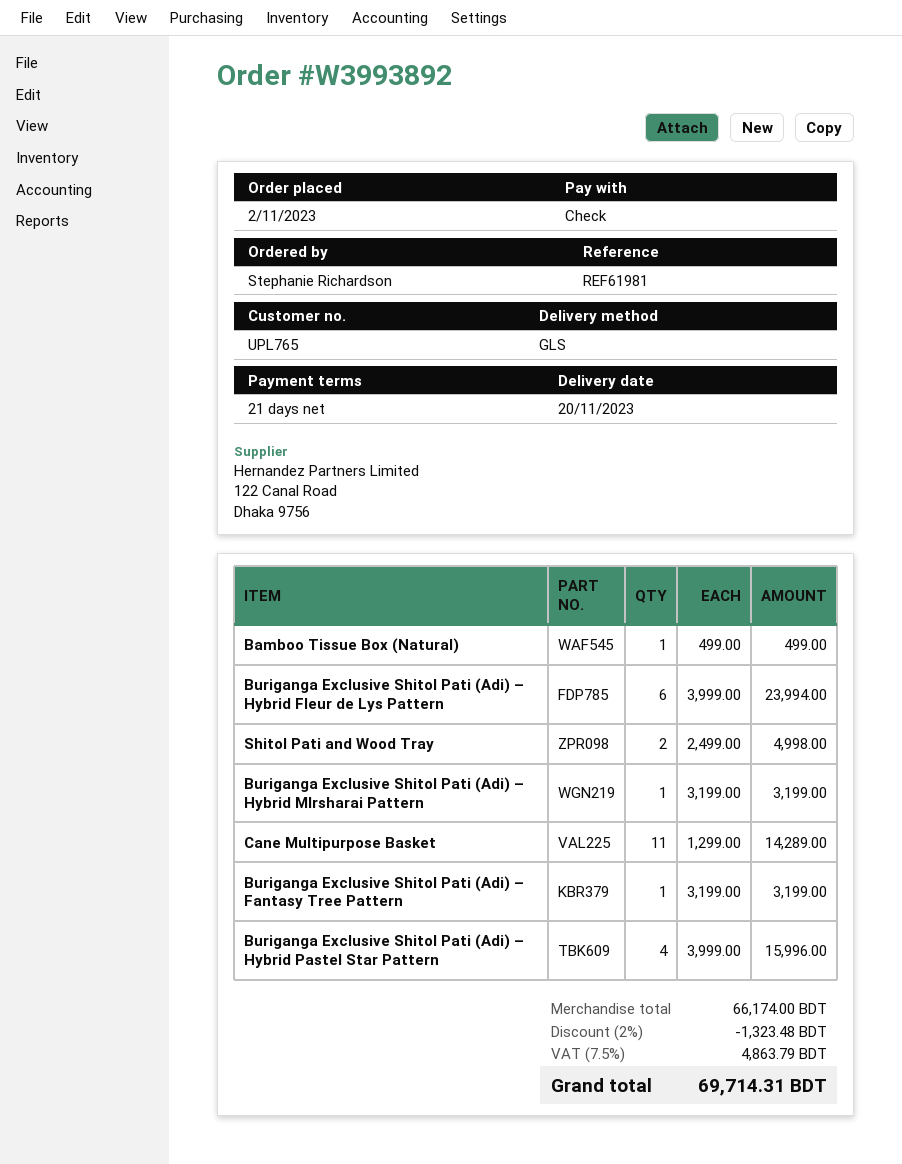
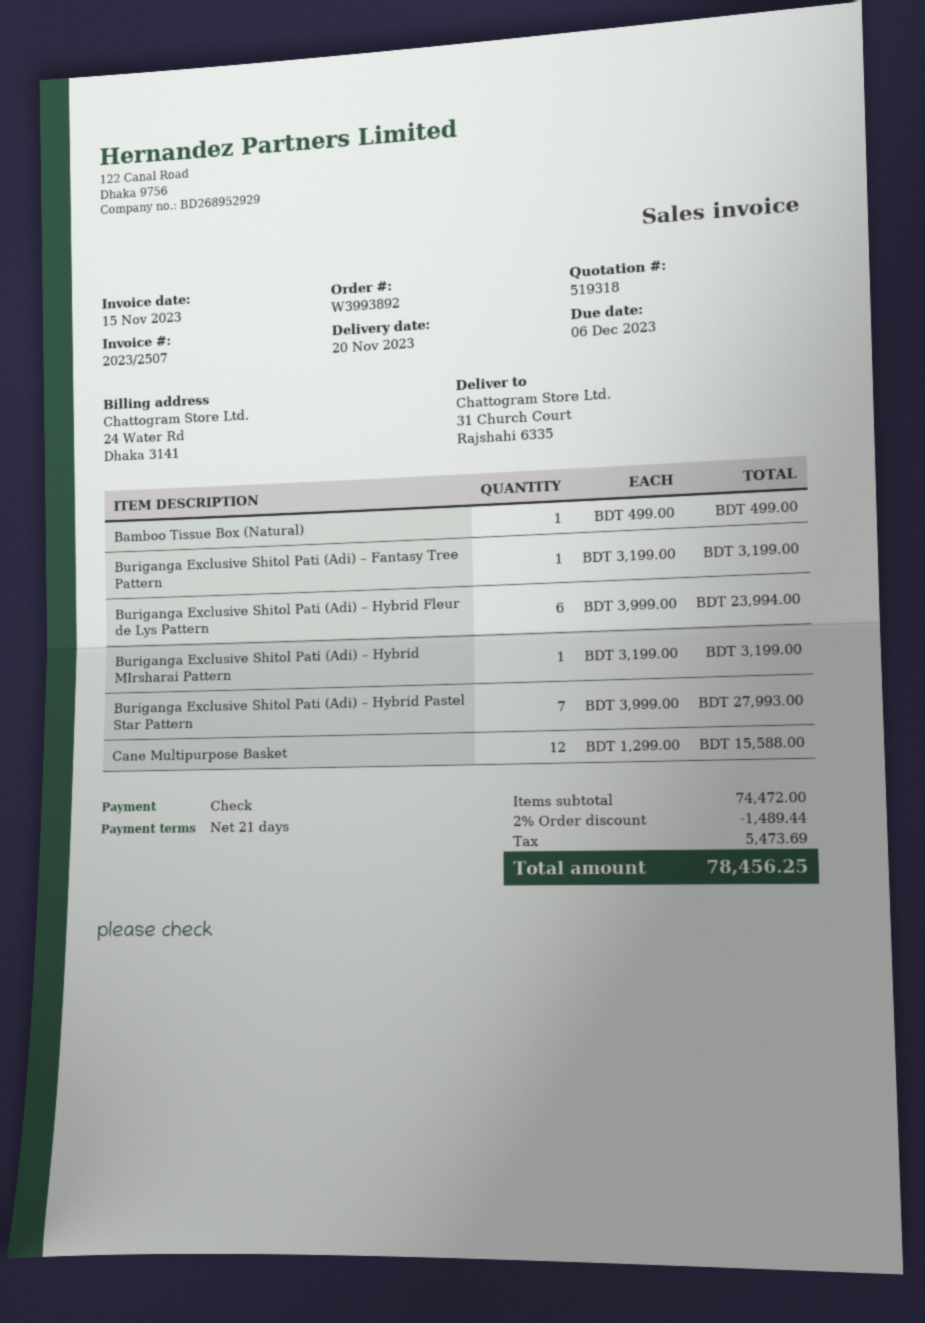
Shitol Pati and Wood Tray: 2 x 2499.00 = 4998.00 -> none
Cane Multipurpose Basket: 11 x 1299.00 = 14289.00 -> 12 x 1299.00 = 15588.00
Buriganga Exclusive Shitol Pati (Adi) – Hybrid Pastel Star Pattern: 4 x 3999.00 = 15996.00 -> 7 x 3999.00 = 27993.00
subtotal: 66174.00 -> 74472.00
discount: 2% = 1323.48 -> 2% = 1489.44
tax: 4863.79 -> 5473.69
total: 69714.31 -> 78456.25

